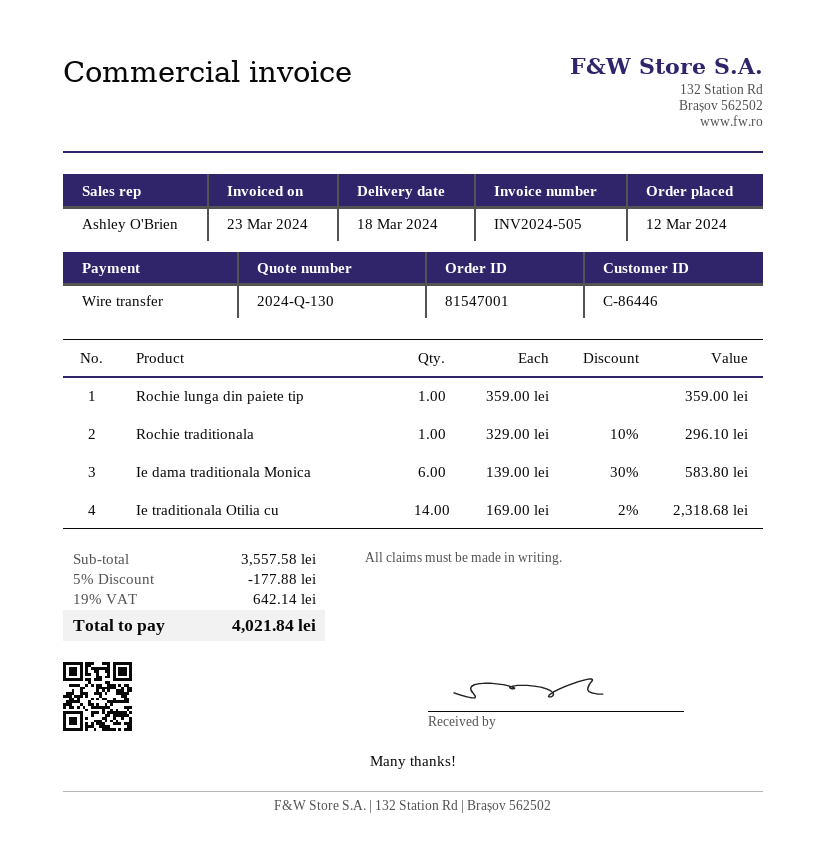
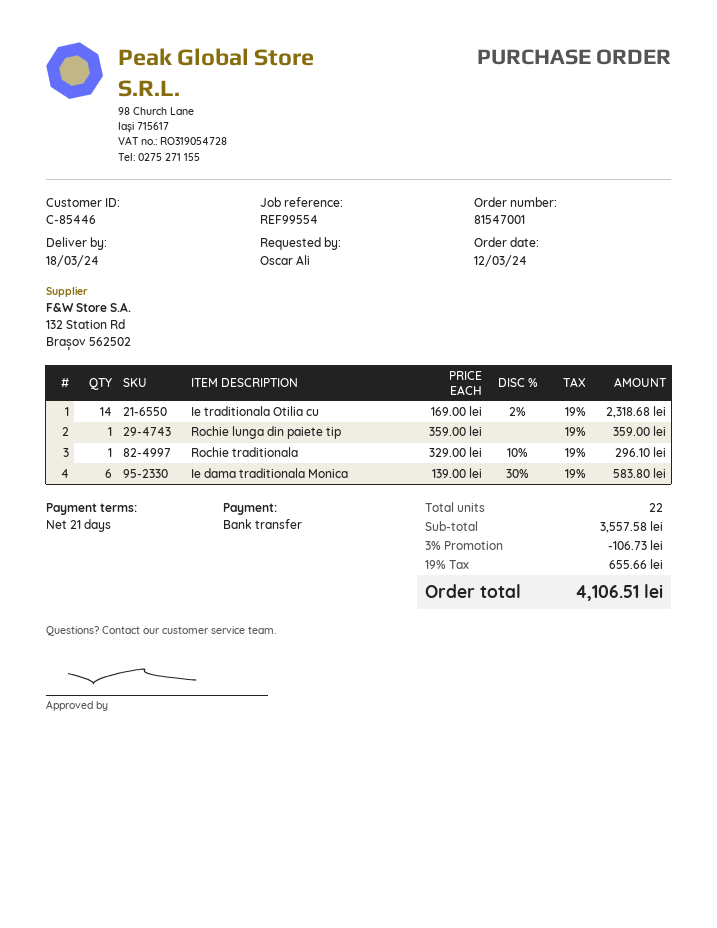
customer number: C-86446 -> C-85446
discount: 5% = 177.88 -> 3% = 106.73
tax: 19% = 642.14 -> 19% = 655.66
total: 4021.84 -> 4106.51

